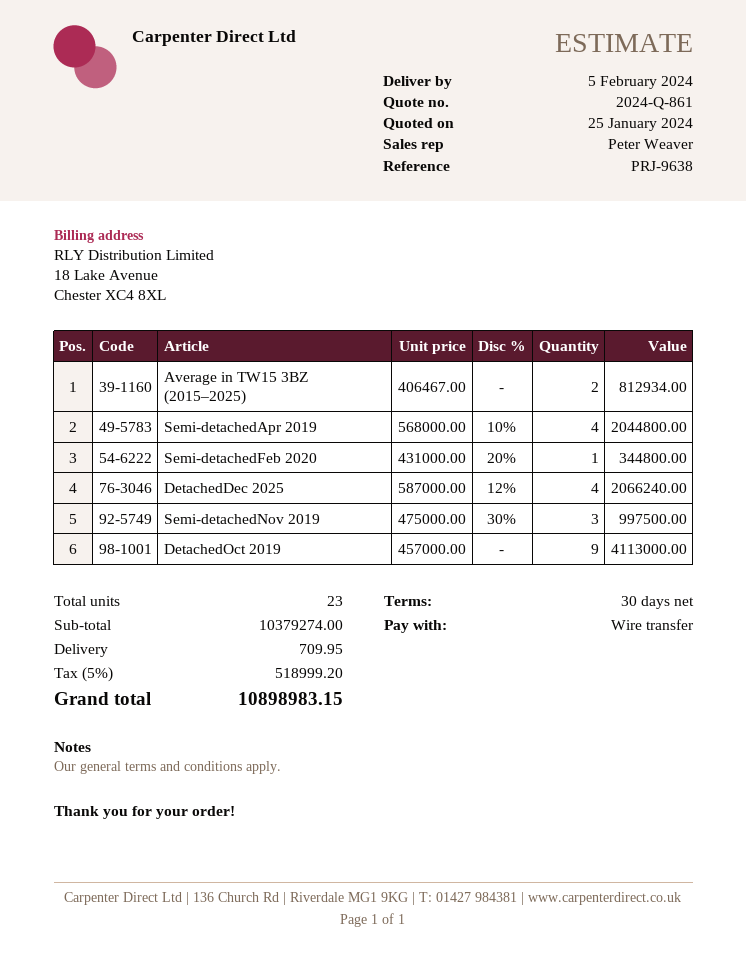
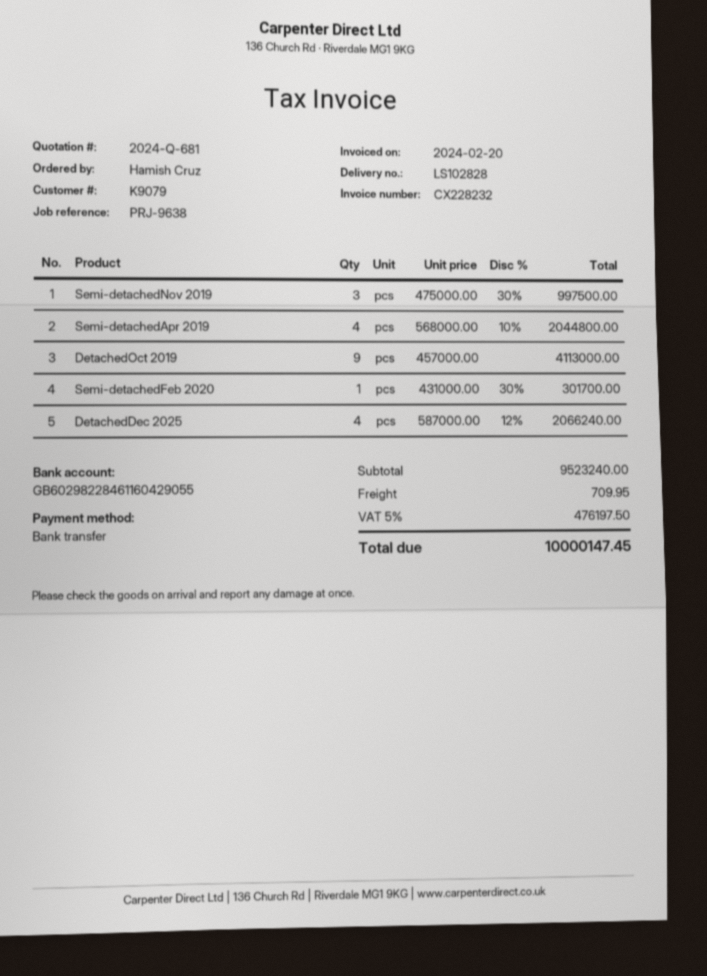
quote number: 2024-Q-861 -> 2024-Q-681
Average in TW15 3BZ (2015–2025): 2 x 406467.00 = 812934.00 -> none
Semi-detachedFeb 2020: 1 x 431000.00 - 20% = 344800.00 -> 1 x 431000.00 - 30% = 301700.00
subtotal: 10379274.00 -> 9523240.00
tax: 5% = 518999.20 -> 5% = 476197.50
total: 10898983.15 -> 10000147.45

